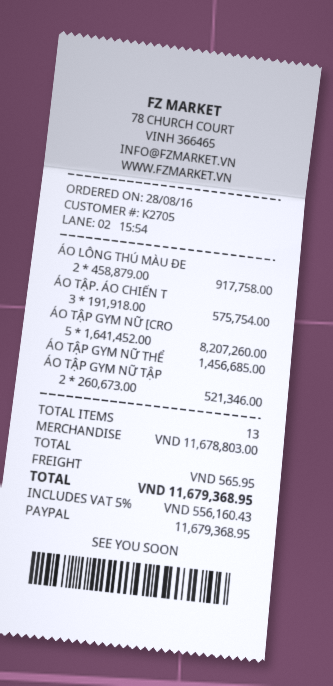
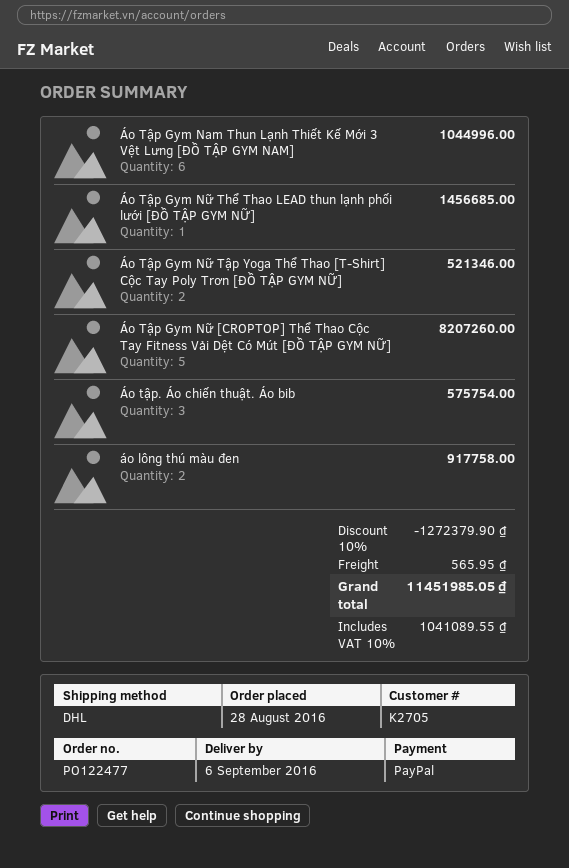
Áo Tập Gym Nam Thun Lạnh Thiết Kế Mới 3 Vệt Lưng [ĐỒ TẬP GYM NAM]: none -> 6 for 1044996.00
discount: none -> 10% = 1272379.90
tax: 5% = 556160.43 -> 10% = 1041089.55
total: 11679368.95 -> 11451985.05

